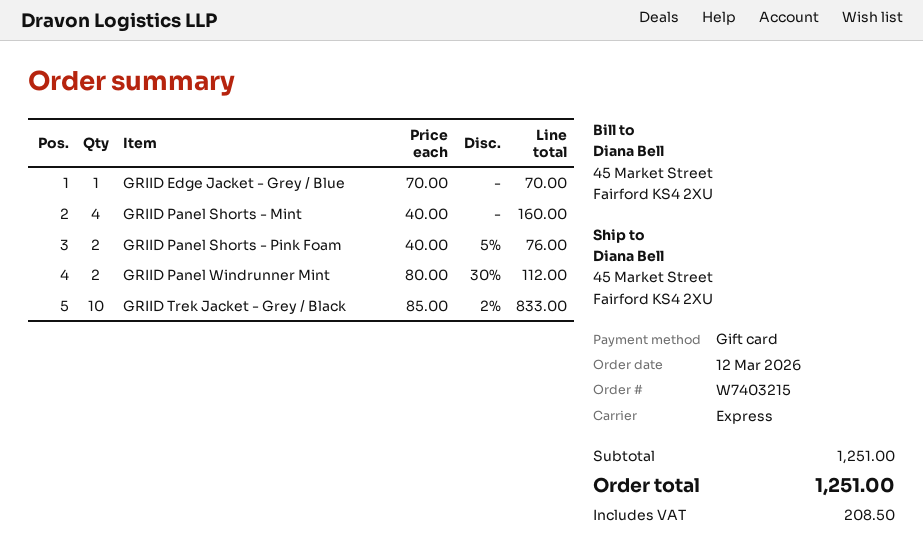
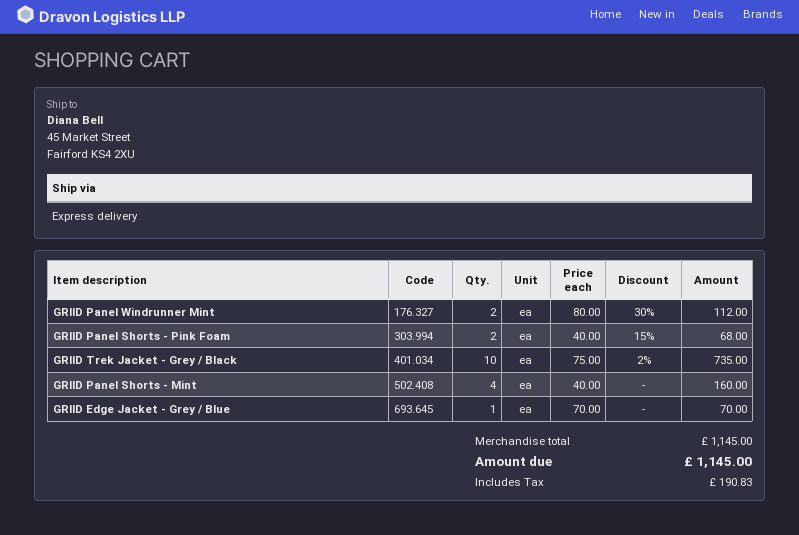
GRIID Panel Shorts - Pink Foam: 2 x 40.00 - 5% = 76.00 -> 2 x 40.00 - 15% = 68.00
GRIID Trek Jacket - Grey / Black: 10 x 85.00 - 2% = 833.00 -> 10 x 75.00 - 2% = 735.00
subtotal: 1251.00 -> 1145.00
tax: 208.50 -> 190.83
total: 1251.00 -> 1145.00

